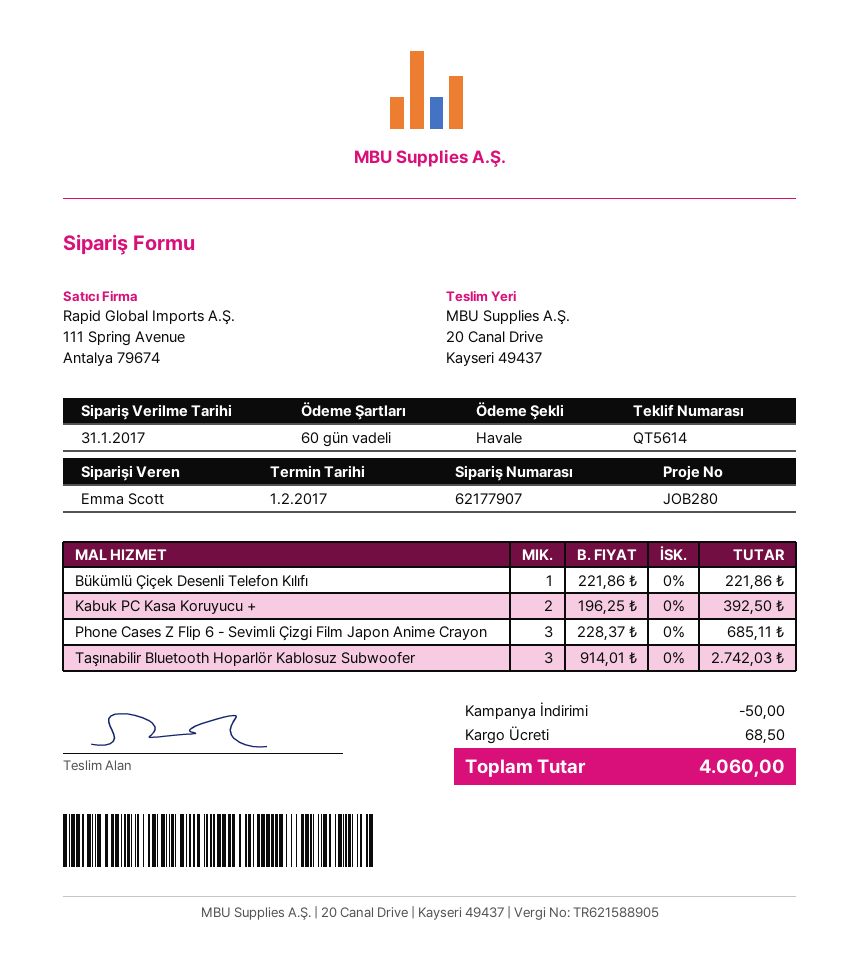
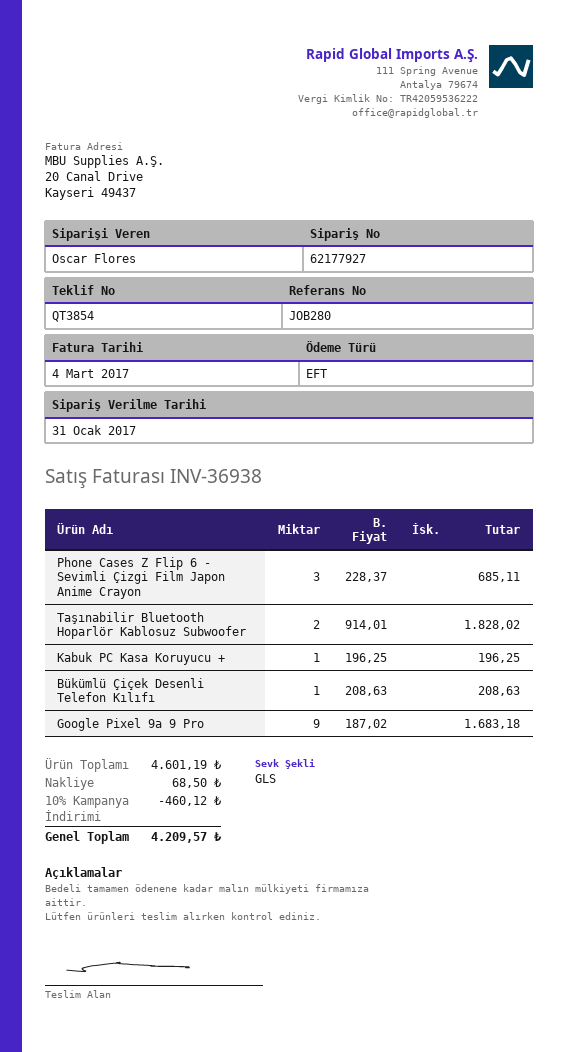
quote number: QT5614 -> QT3854
order number: 62177907 -> 62177927
ordered by: Emma Scott -> Oscar Flores
Bükümlü Çiçek Desenli Telefon Kılıfı: 1 x 221.86 = 221.86 -> 1 x 208.63 = 208.63
Kabuk PC Kasa Koruyucu +: 2 x 196.25 = 392.50 -> 1 x 196.25 = 196.25
Taşınabilir Bluetooth Hoparlör Kablosuz Subwoofer: 3 x 914.01 = 2742.03 -> 2 x 914.01 = 1828.02
Google Pixel 9a 9 Pro: none -> 9 x 187.02 = 1683.18
discount: 50.00 -> 460.12
total: 4060.00 -> 4209.57

